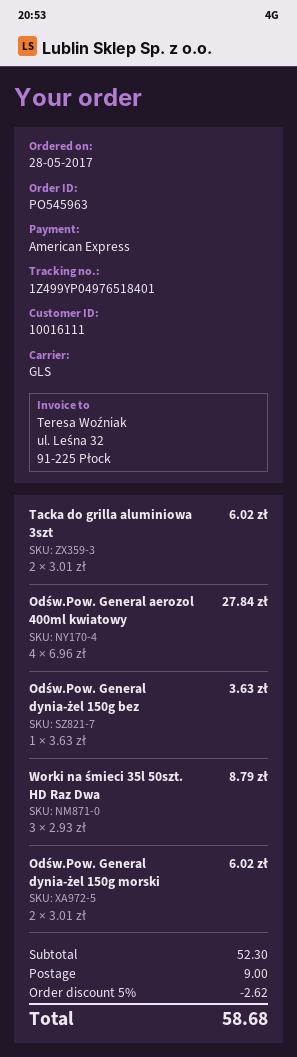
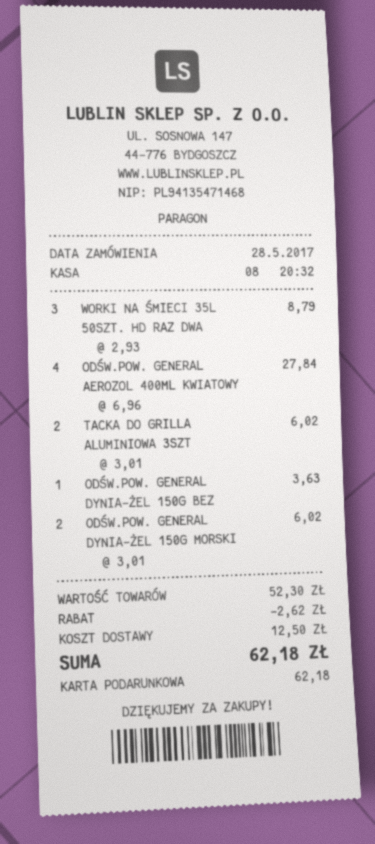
payment method: American Express -> gift card
shipping: 9.00 -> 12.50
total: 58.68 -> 62.18

